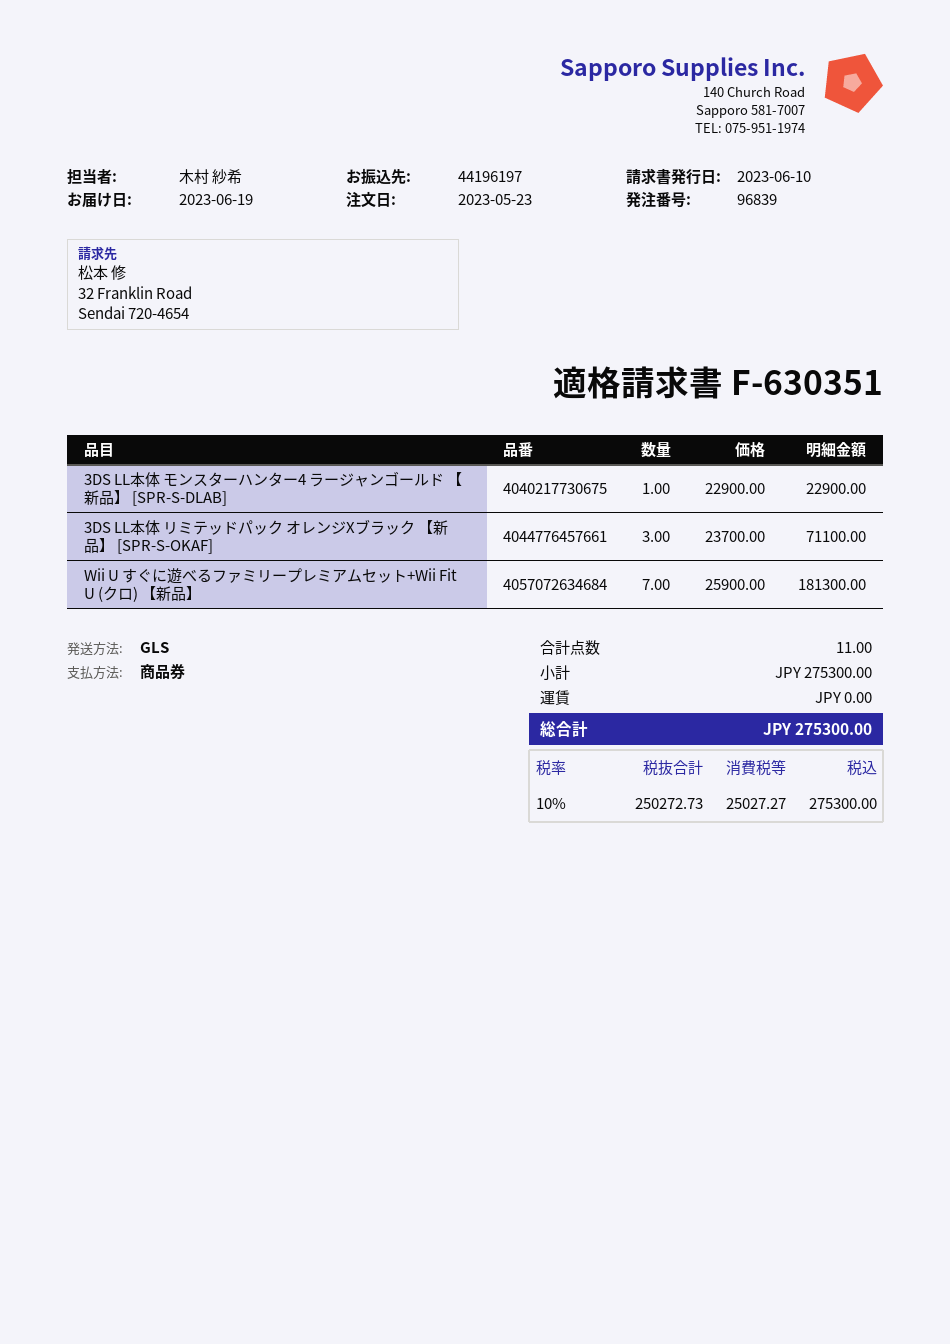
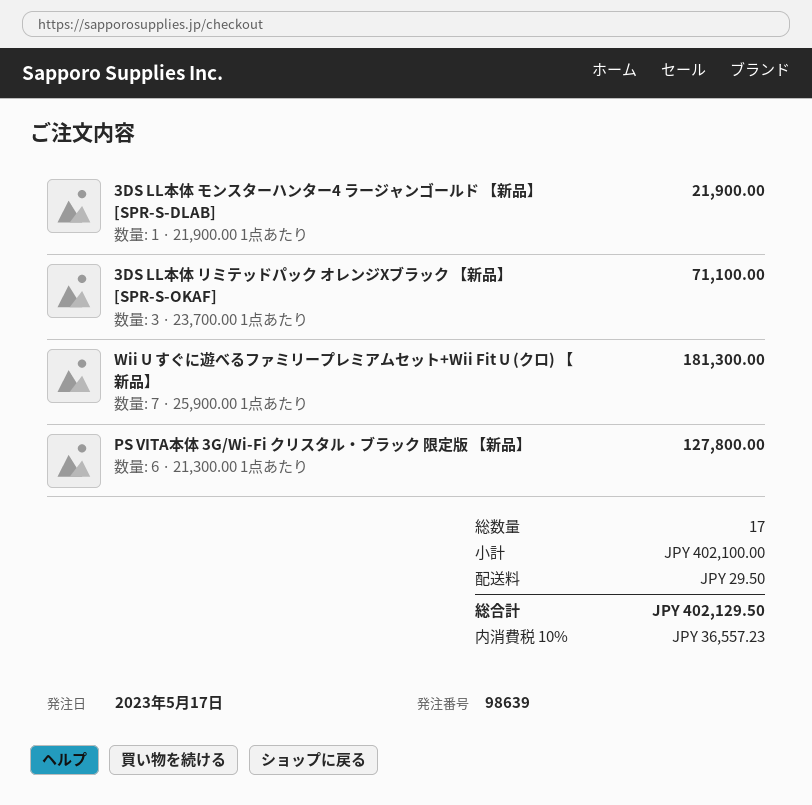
order number: 96839 -> 98639
order date: 2023-05-23 -> 2023-05-17
3DS LL本体 モンスターハンター4 ラージャンゴールド 【新品】 [SPR-S-DLAB]: 1 x 22900.00 = 22900.00 -> 1 x 21900.00 = 21900.00
PS VITA本体 3G/Wi-Fi クリスタル・ブラック 限定版 【新品】: none -> 6 x 21300.00 = 127800.00
total quantity: 11 -> 17
subtotal: 275300.00 -> 402100.00
shipping: 0.00 -> 29.50
tax: 10% = 25027.27 -> 10% = 36557.23
total: 275300.00 -> 402129.50

